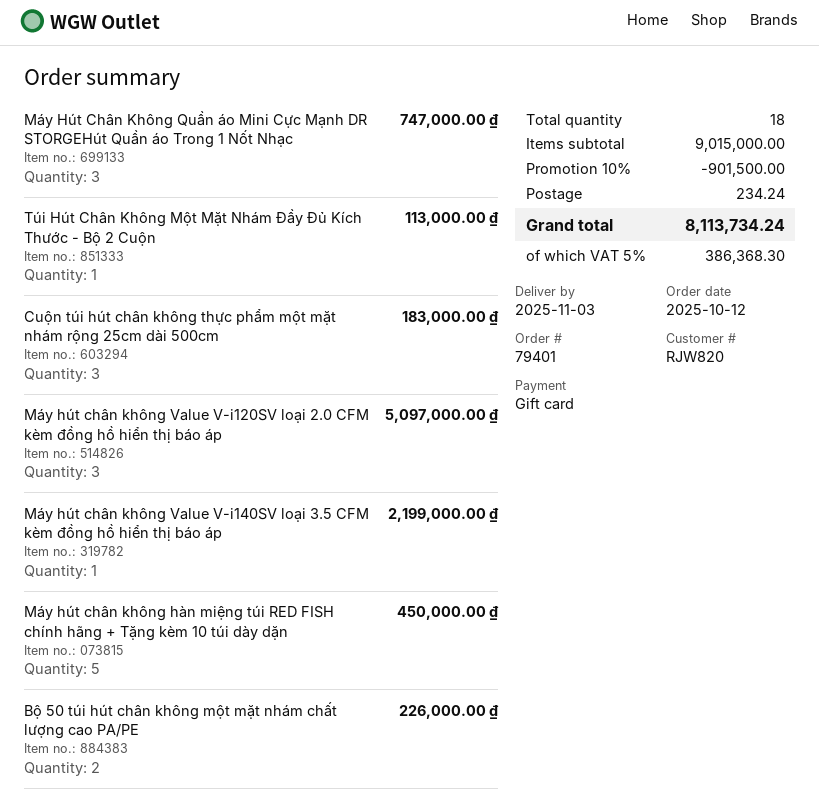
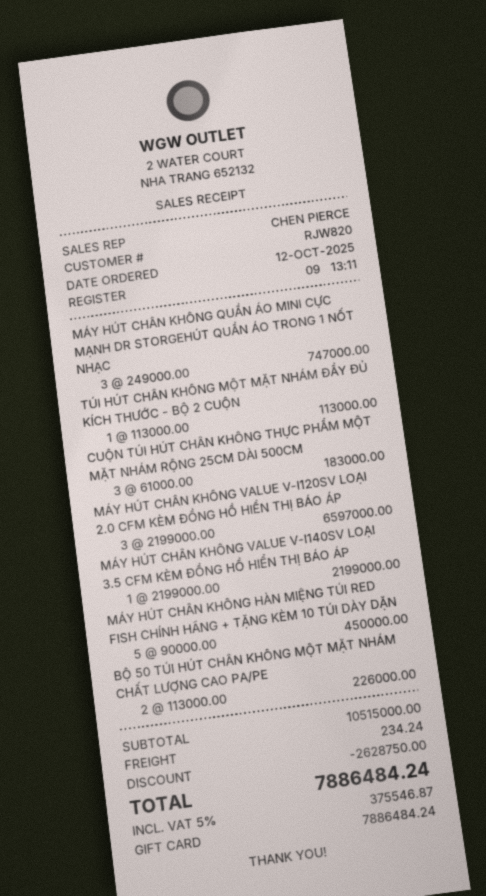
Máy hút chân không Value V-i120SV loại 2.0 CFM kèm đồng hồ hiển thị báo áp: 3 for 5097000.00 -> 3 for 6597000.00
subtotal: 9015000.00 -> 10515000.00
discount: 901500.00 -> 2628750.00
tax: 5% = 386368.30 -> 5% = 375546.87
total: 8113734.24 -> 7886484.24

